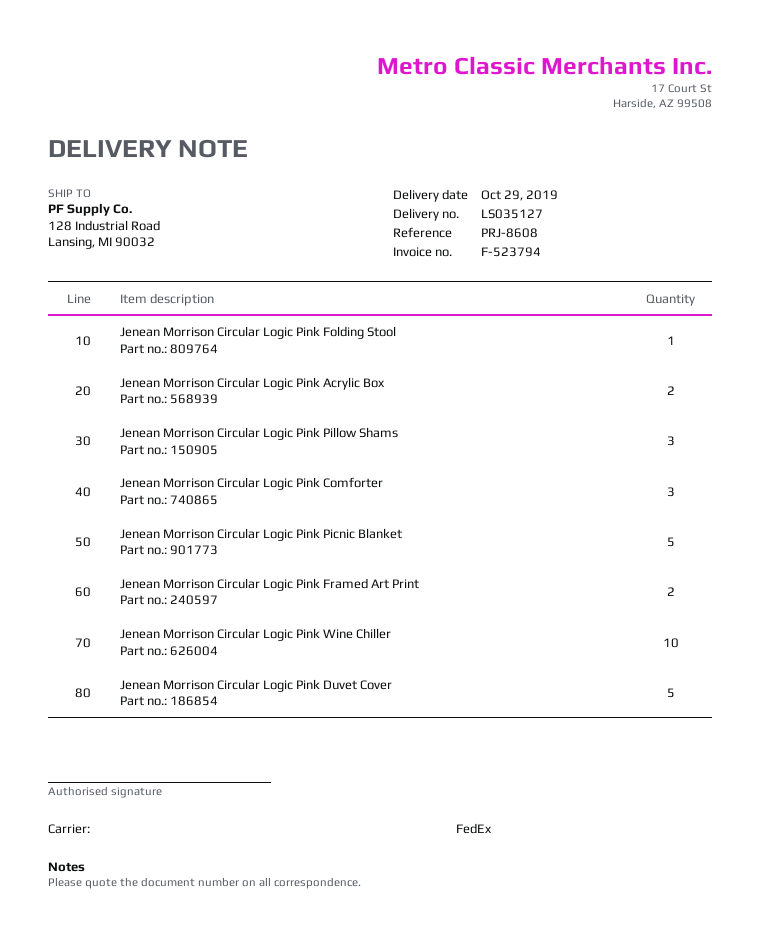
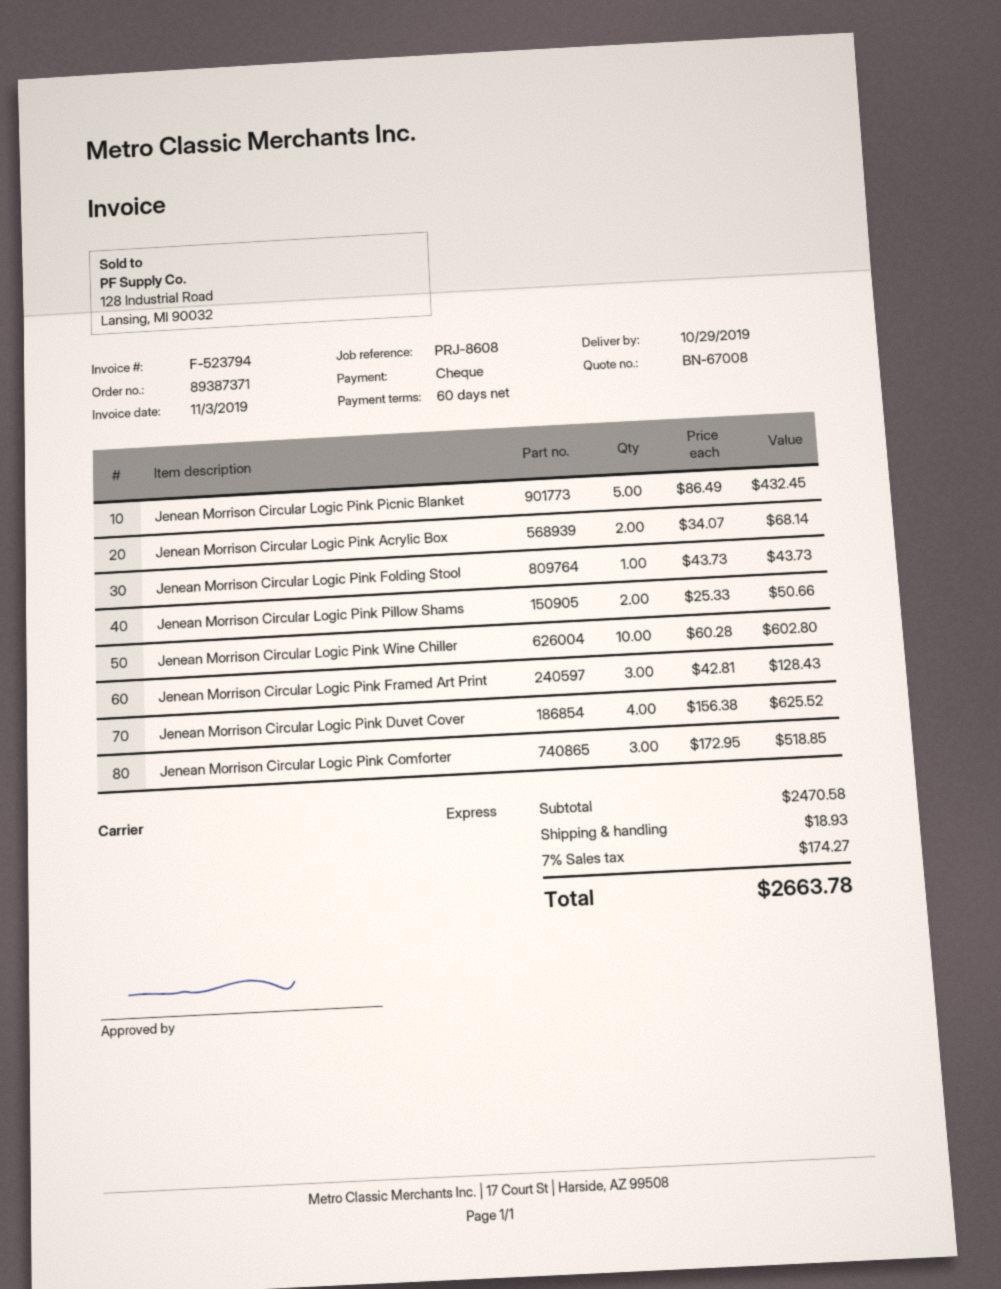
shipping method: FedEx -> express
Jenean Morrison Circular Logic Pink Pillow Shams: 3 -> 2
Jenean Morrison Circular Logic Pink Framed Art Print: 2 -> 3
Jenean Morrison Circular Logic Pink Duvet Cover: 5 -> 4

